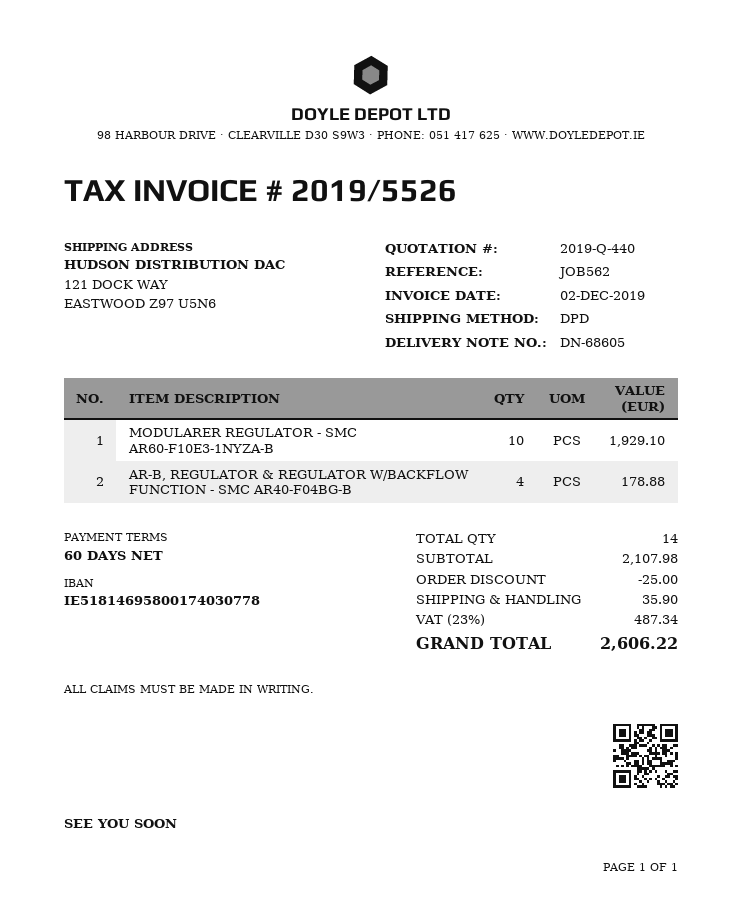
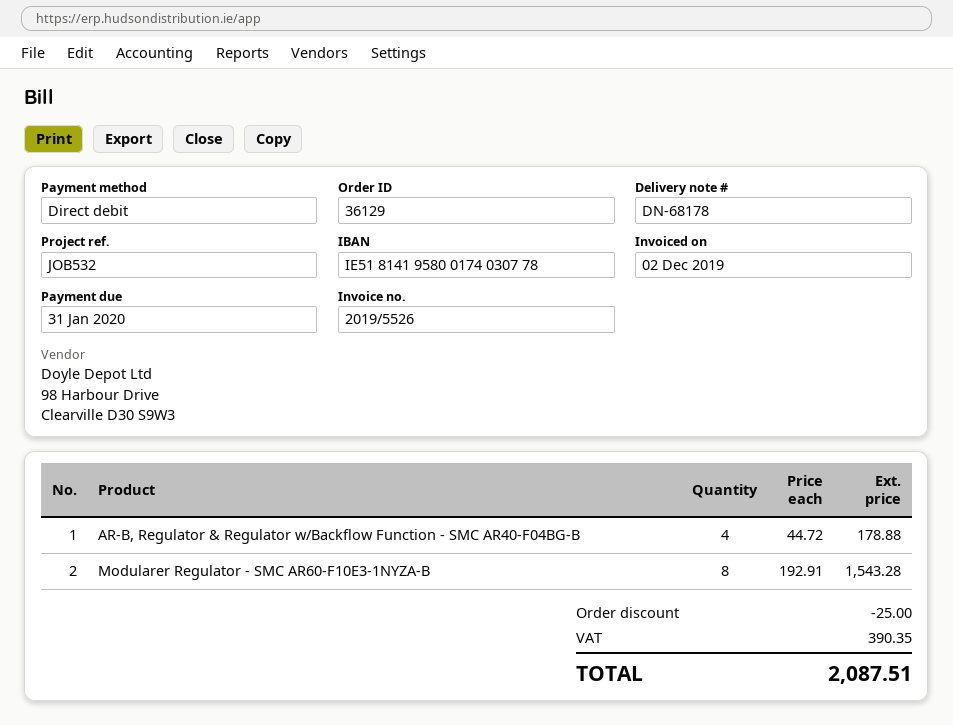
delivery note number: DN-68605 -> DN-68178
reference: JOB562 -> JOB532
bank account: IE51814695800174030778 -> IE51814195800174030778
MODULARER REGULATOR - SMC AR60-F10E3-1NYZA-B: 10 for 1929.10 -> 8 for 1543.28
shipping: 35.90 -> none
tax: 487.34 -> 390.35
total: 2606.22 -> 2087.51

